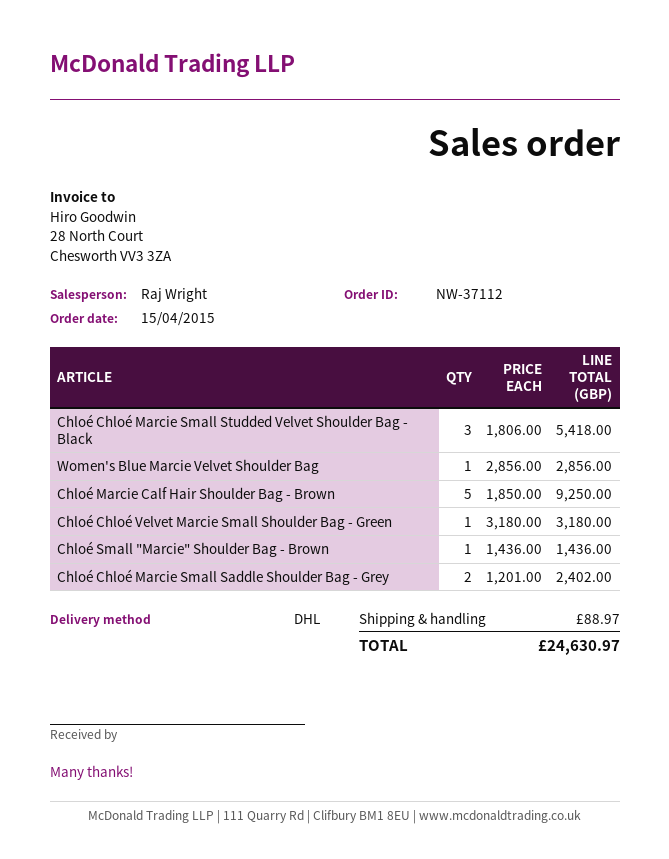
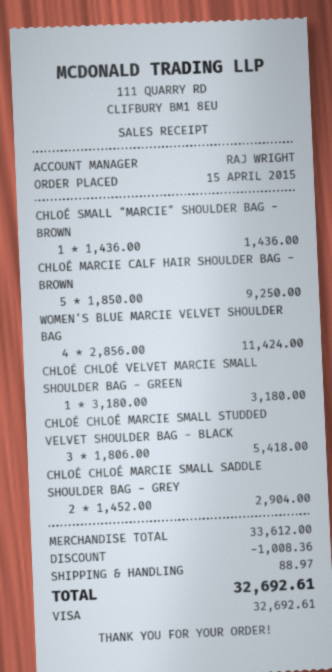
Women's Blue Marcie Velvet Shoulder Bag: 1 x 2856.00 = 2856.00 -> 4 x 2856.00 = 11424.00
Chloé Chloé Marcie Small Saddle Shoulder Bag - Grey: 2 x 1201.00 = 2402.00 -> 2 x 1452.00 = 2904.00
discount: none -> 1008.36
total: 24630.97 -> 32692.61

